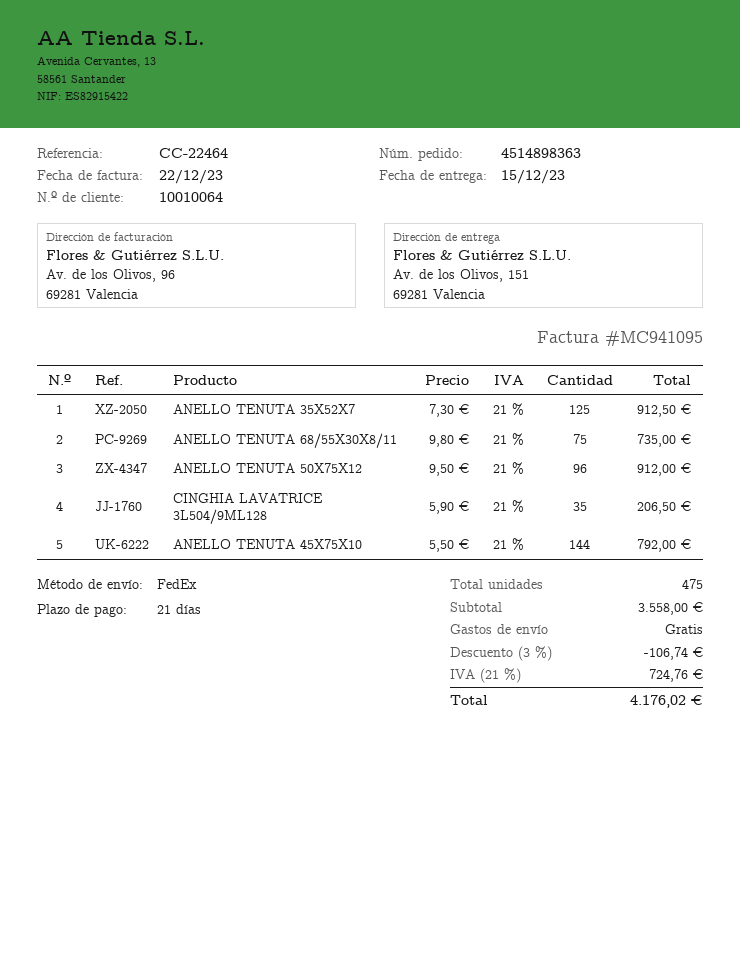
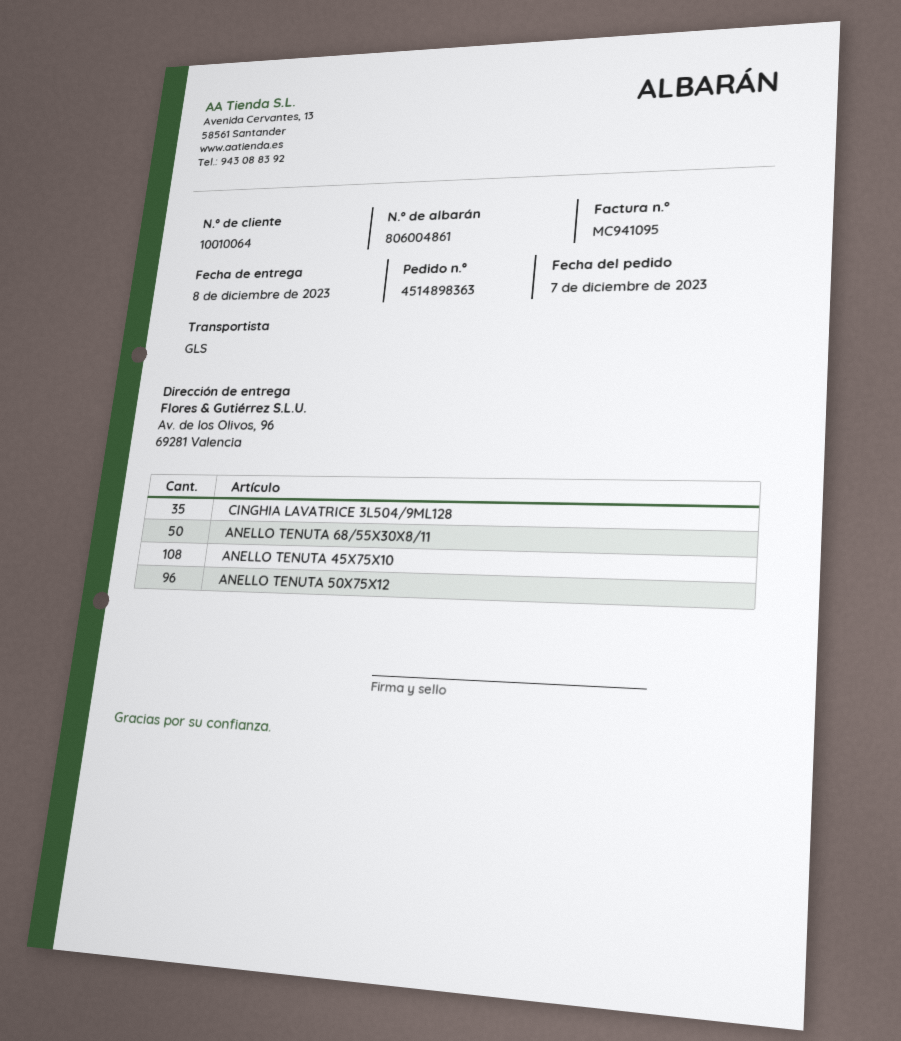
delivery date: 2023-12-15 -> 2023-12-08
shipping method: FedEx -> GLS
ship to: Av. de los Olivos, 151, 69281 Valencia -> Av. de los Olivos, 96, 69281 Valencia
ANELLO TENUTA 35X52X7: 125 -> none
ANELLO TENUTA 68/55X30X8/11: 75 -> 50
ANELLO TENUTA 45X75X10: 144 -> 108

